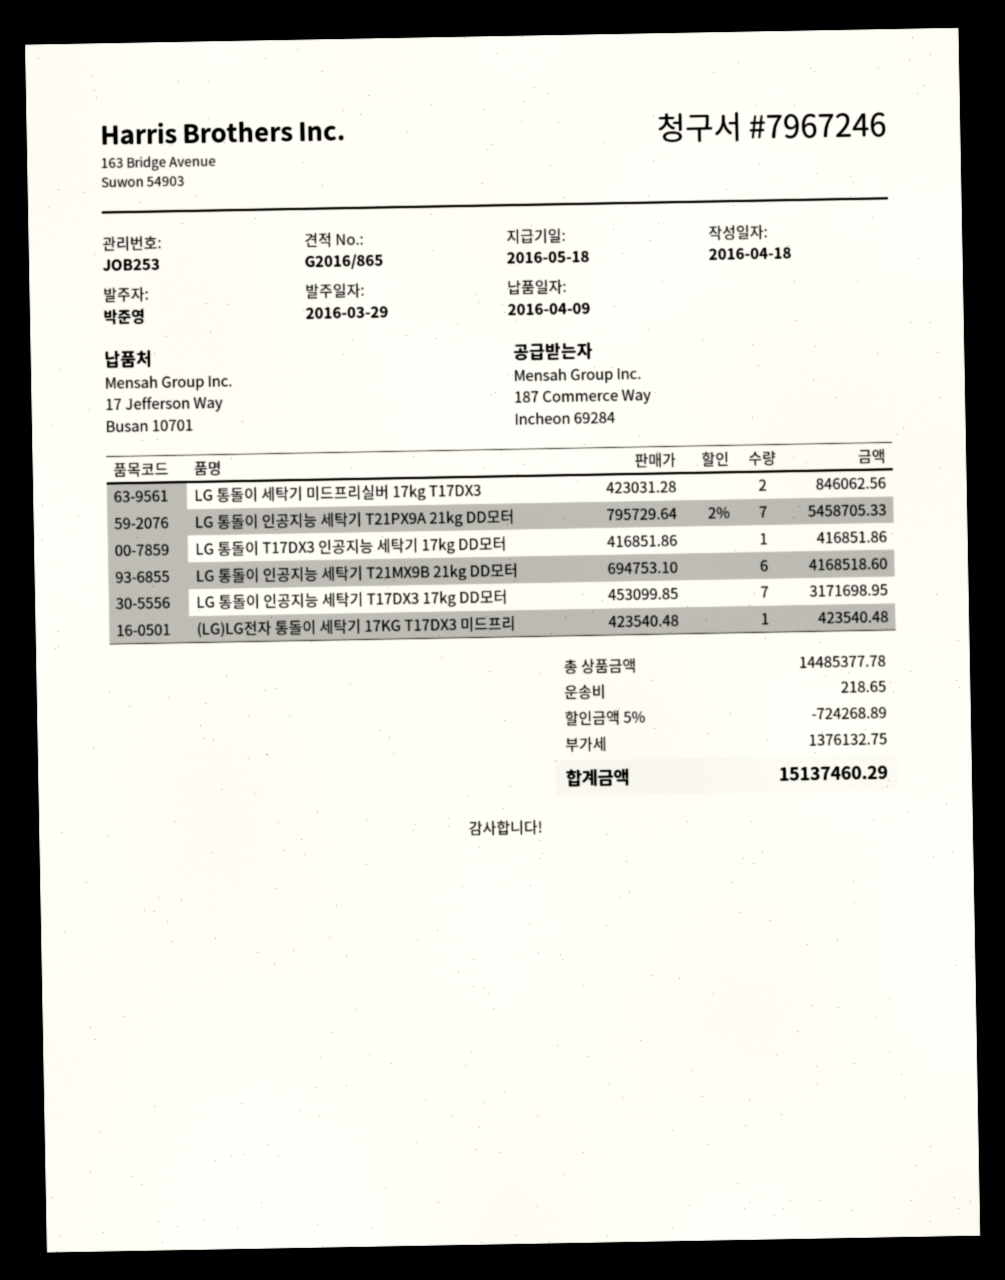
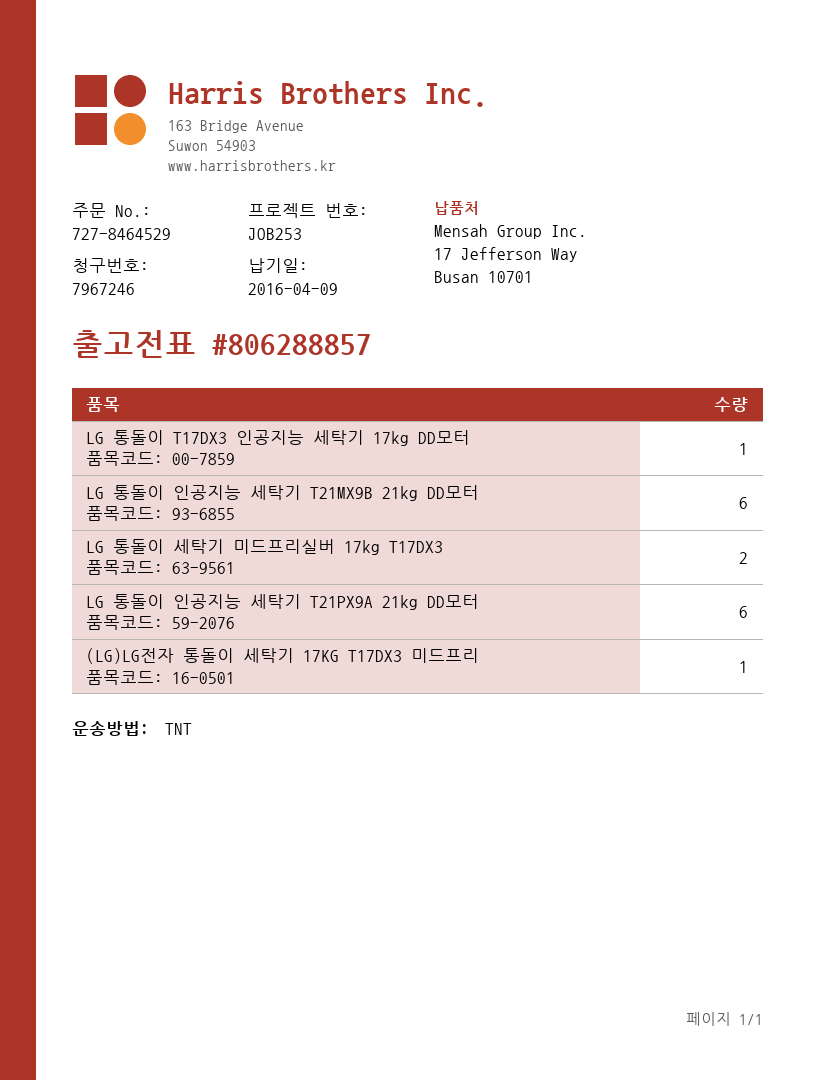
LG 통돌이 인공지능 세탁기 T21PX9A 21kg DD모터: 7 -> 6
LG 통돌이 인공지능 세탁기 T17DX3 17kg DD모터: 7 -> none

